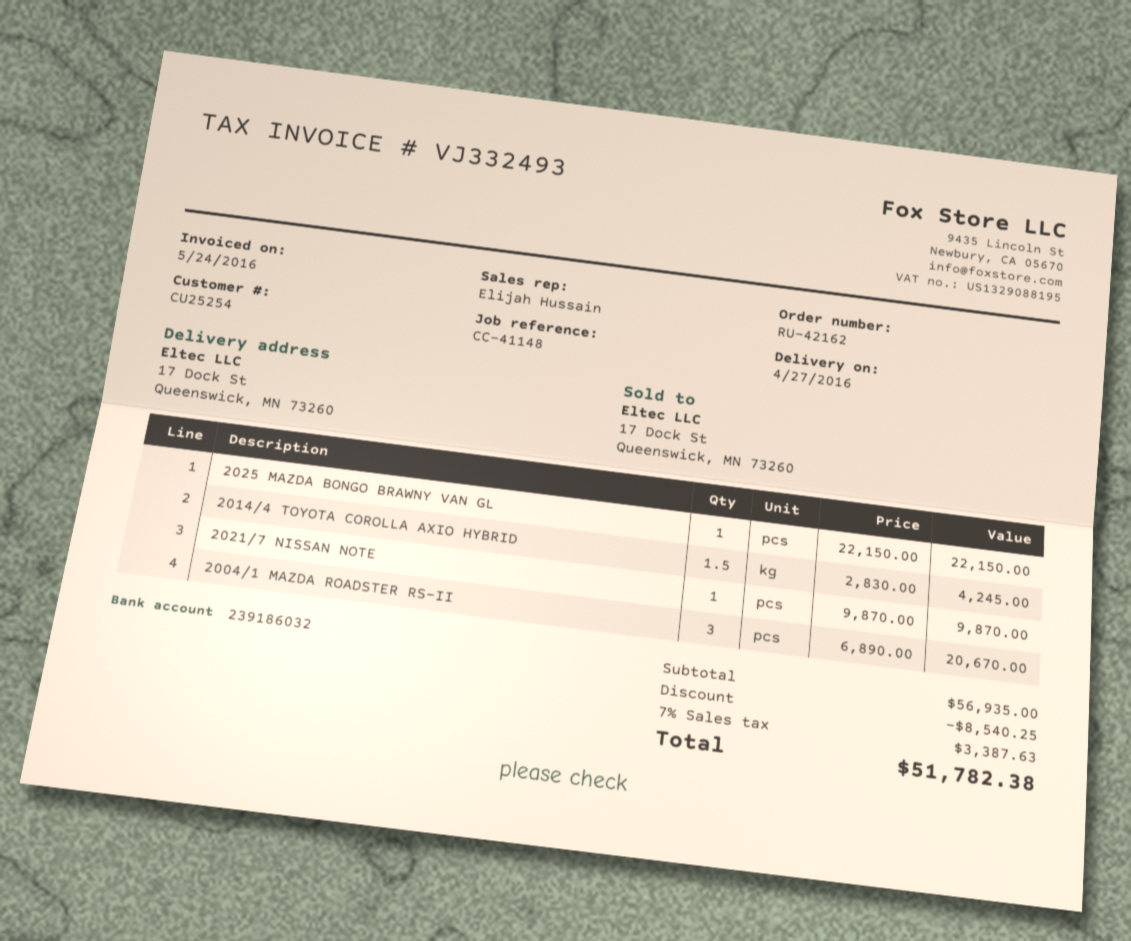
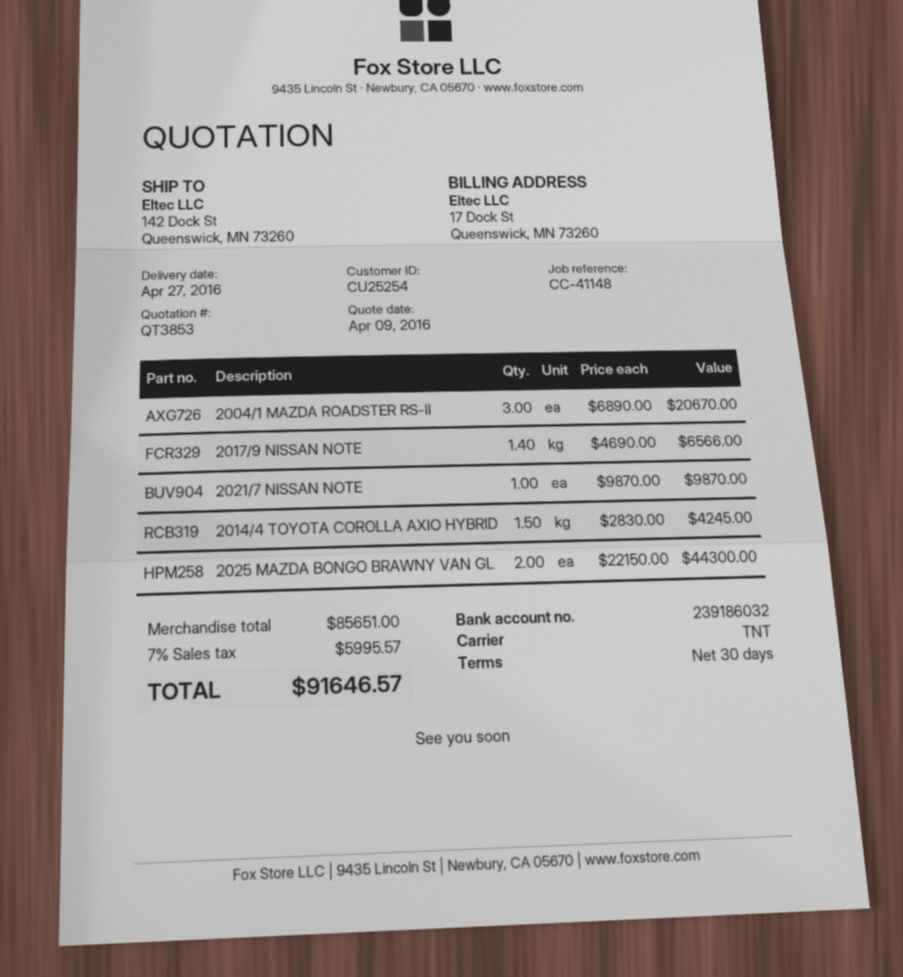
ship to: 17 Dock St, Queenswick, MN 73260 -> 142 Dock St, Queenswick, MN 73260
2025 MAZDA BONGO BRAWNY VAN GL: 1 x 22150.00 = 22150.00 -> 2 x 22150.00 = 44300.00
2017/9 NISSAN NOTE: none -> 1.4 x 4690.00 = 6566.00
subtotal: 56935.00 -> 85651.00
discount: 8540.25 -> none
tax: 7% = 3387.63 -> 7% = 5995.57
total: 51782.38 -> 91646.57

